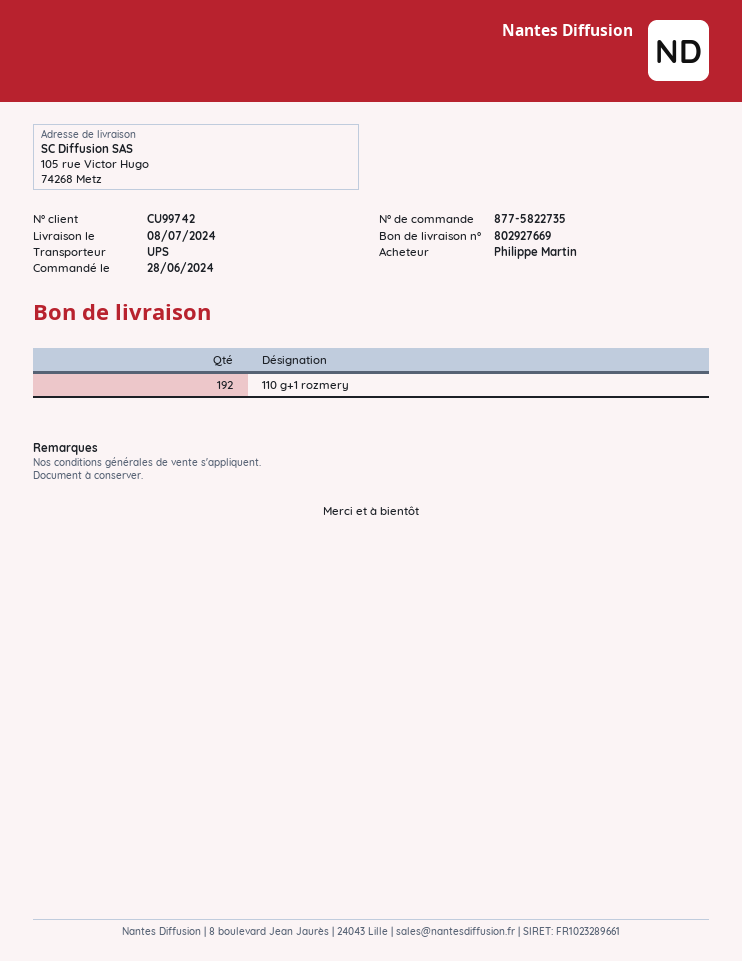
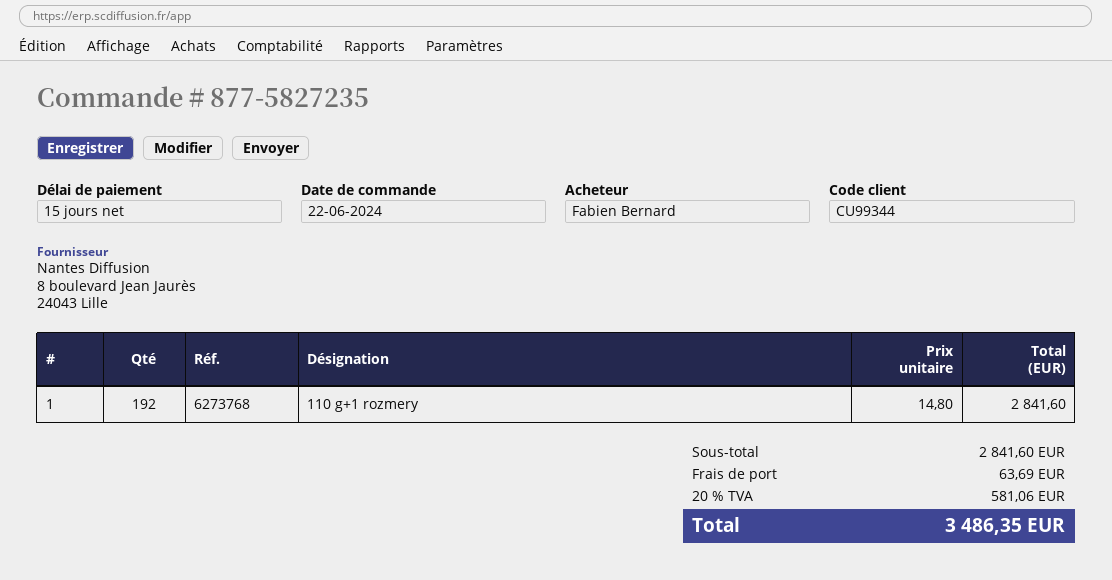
order number: 877-5822735 -> 877-5827235
order date: 2024-06-28 -> 2024-06-22
customer number: CU99742 -> CU99344
ordered by: Philippe Martin -> Fabien Bernard

